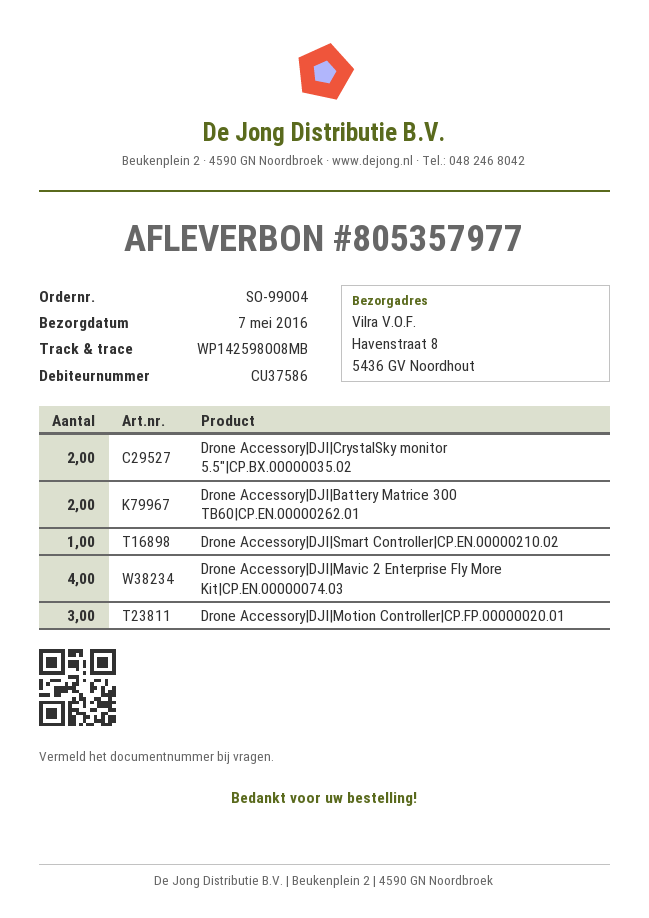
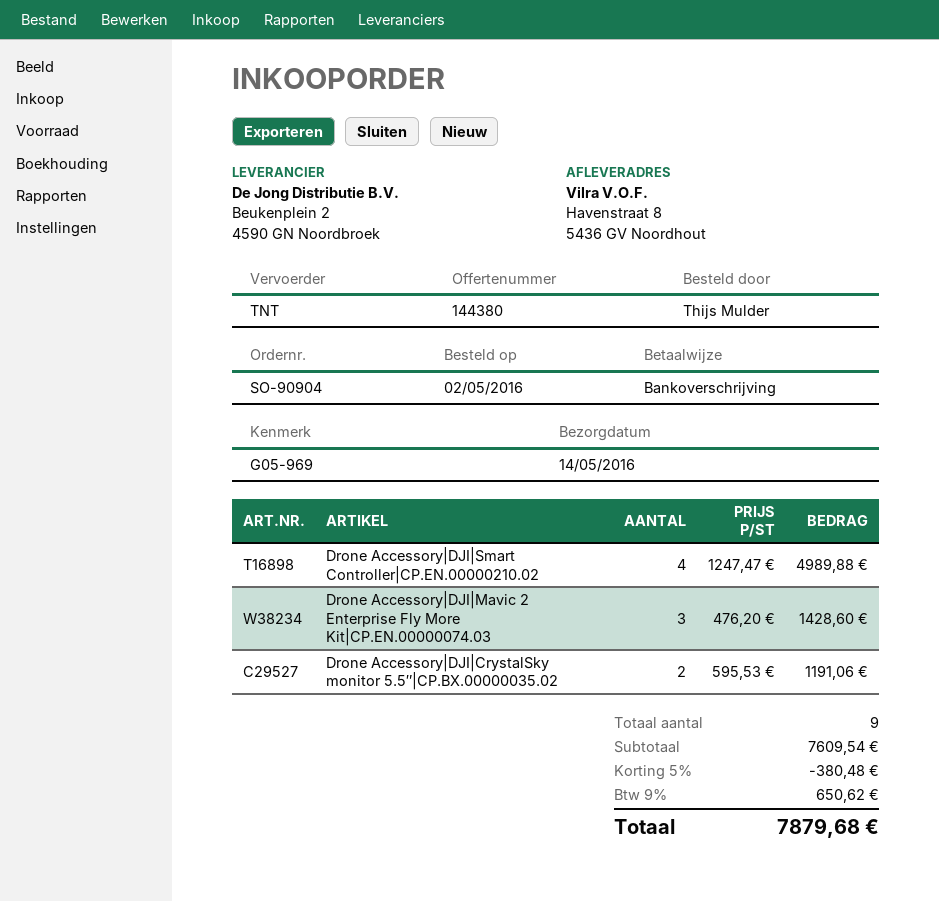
order number: SO-99004 -> SO-90904
delivery date: 2016-05-07 -> 2016-05-14
Drone Accessory|DJI|Battery Matrice 300 TB60|CP.EN.00000262.01: 2 -> none
Drone Accessory|DJI|Smart Controller|CP.EN.00000210.02: 1 -> 4
Drone Accessory|DJI|Mavic 2 Enterprise Fly More Kit|CP.EN.00000074.03: 4 -> 3
Drone Accessory|DJI|Motion Controller|CP.FP.00000020.01: 3 -> none

